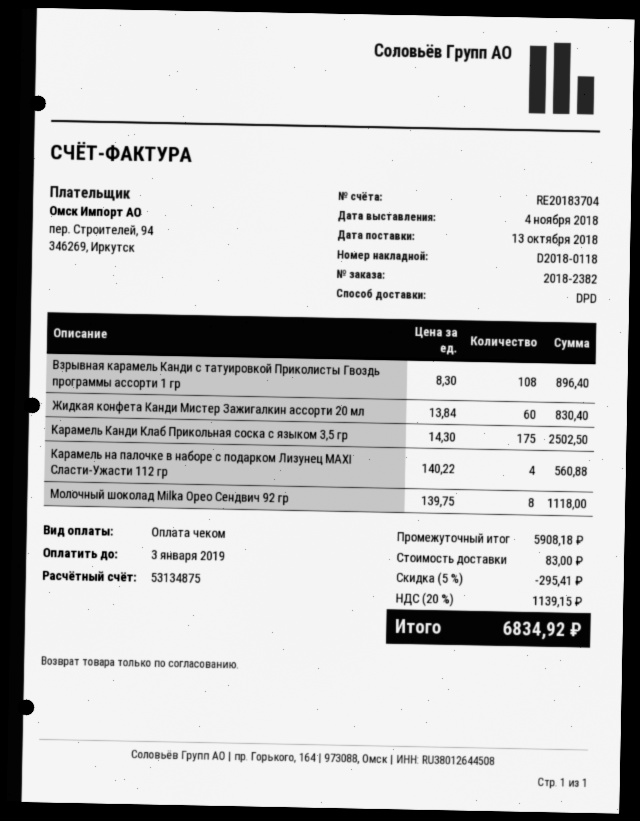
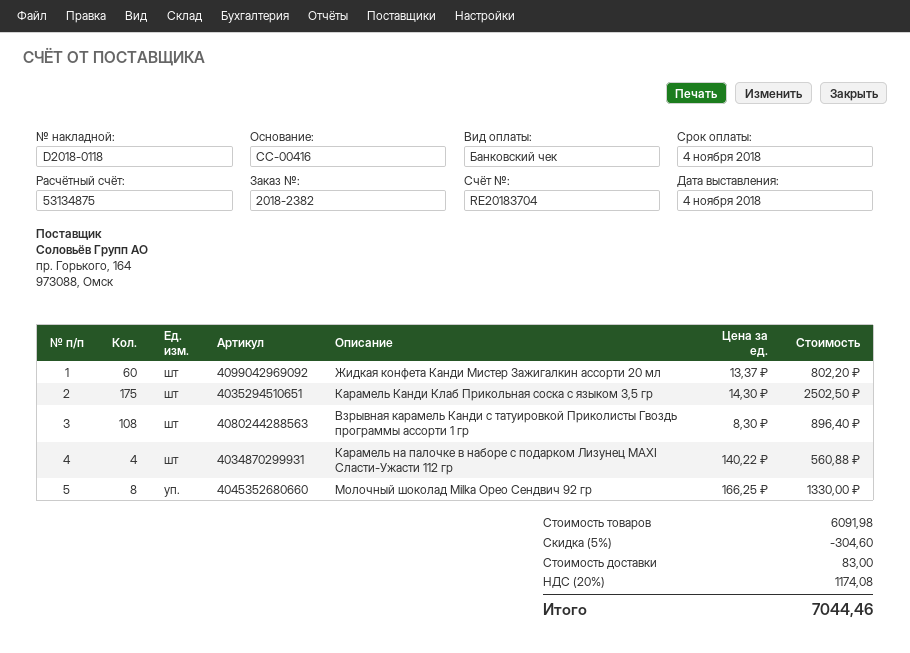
due date: 2019-01-03 -> 2018-11-04
Жидкая конфета Канди Мистер Зажигалкин ассорти 20 мл: 60 x 13.84 = 830.40 -> 60 x 13.37 = 802.20
Молочный шоколад Milka Орео Сендвич 92 гр: 8 x 139.75 = 1118.00 -> 8 x 166.25 = 1330.00
subtotal: 5908.18 -> 6091.98
discount: 5% = 295.41 -> 5% = 304.60
tax: 20% = 1139.15 -> 20% = 1174.08
total: 6834.92 -> 7044.46

